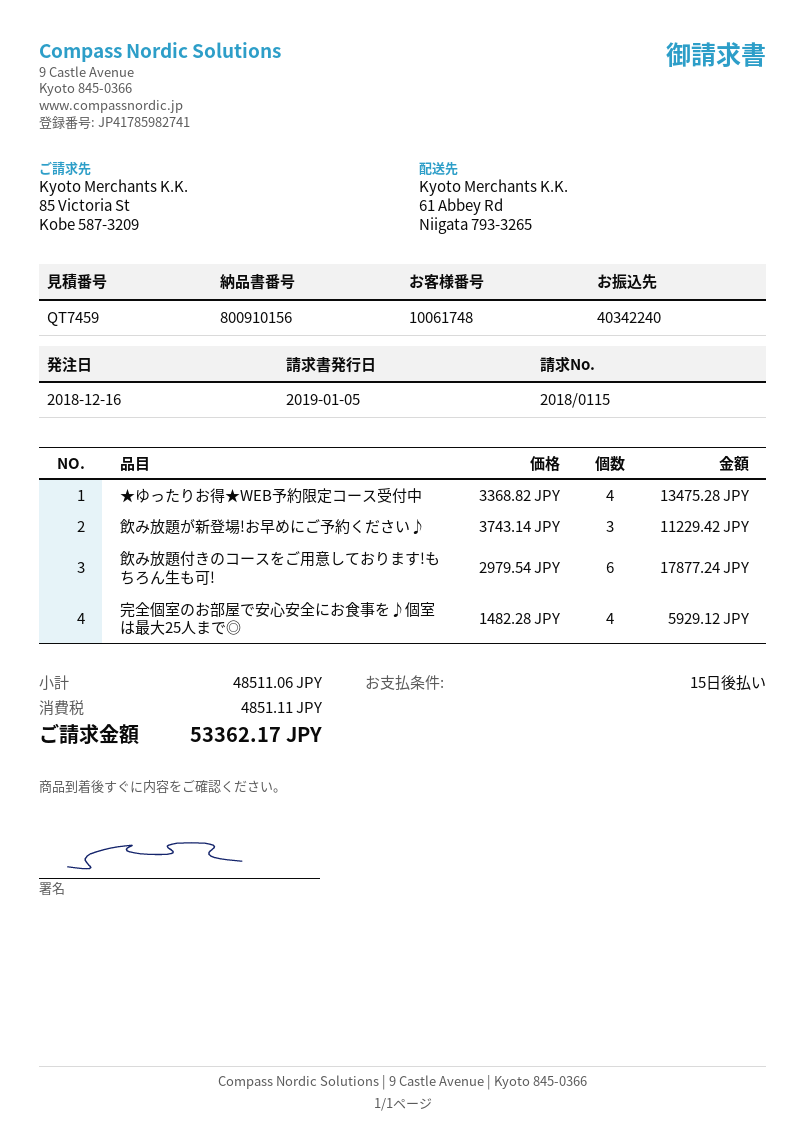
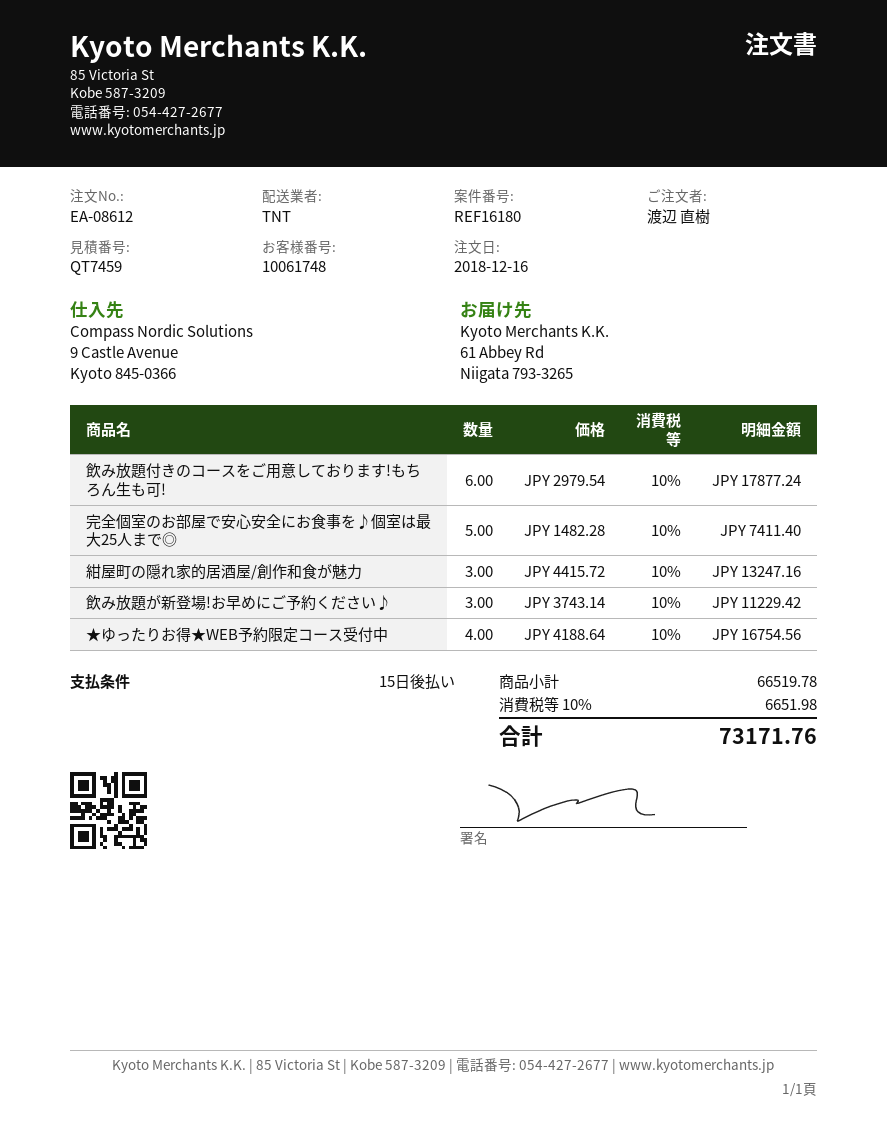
★ゆったりお得★WEB予約限定コース受付中: 4 x 3368.82 = 13475.28 -> 4 x 4188.64 = 16754.56
完全個室のお部屋で安心安全にお食事を♪個室は最大25人まで◎: 4 x 1482.28 = 5929.12 -> 5 x 1482.28 = 7411.40
紺屋町の隠れ家的居酒屋/創作和食が魅力: none -> 3 x 4415.72 = 13247.16
subtotal: 48511.06 -> 66519.78
tax: 4851.11 -> 6651.98
total: 53362.17 -> 73171.76

